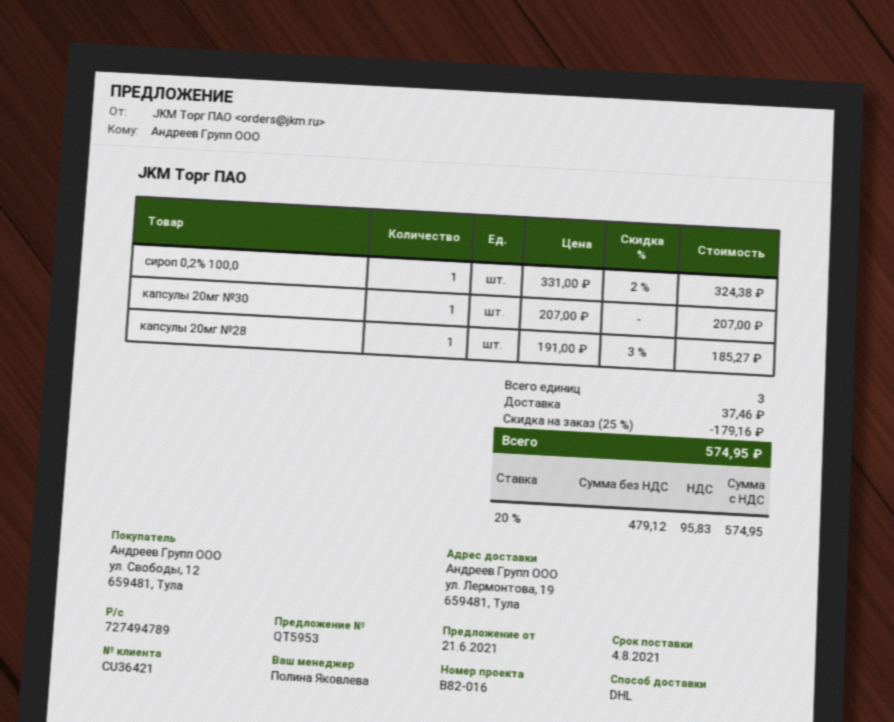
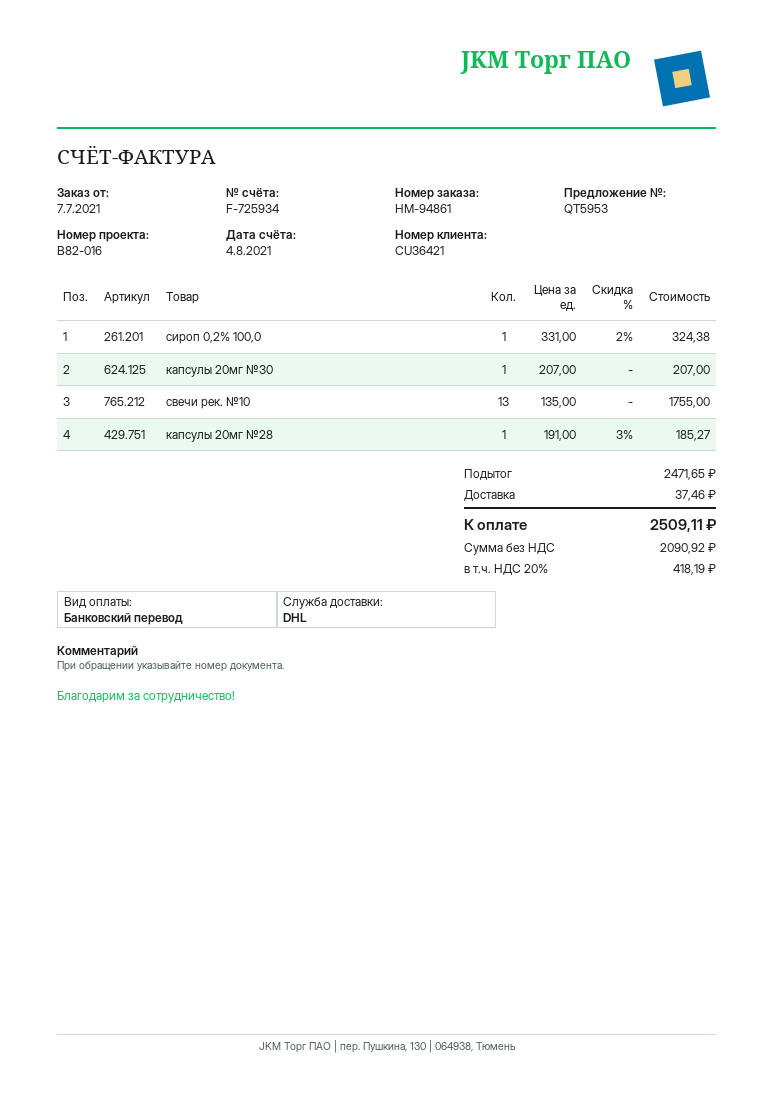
свечи рек. №10: none -> 13 x 135.00 = 1755.00
discount: 25% = 179.16 -> none
net: 479.12 -> 2090.92
tax: 20% = 95.83 -> 20% = 418.19
total: 574.95 -> 2509.11

